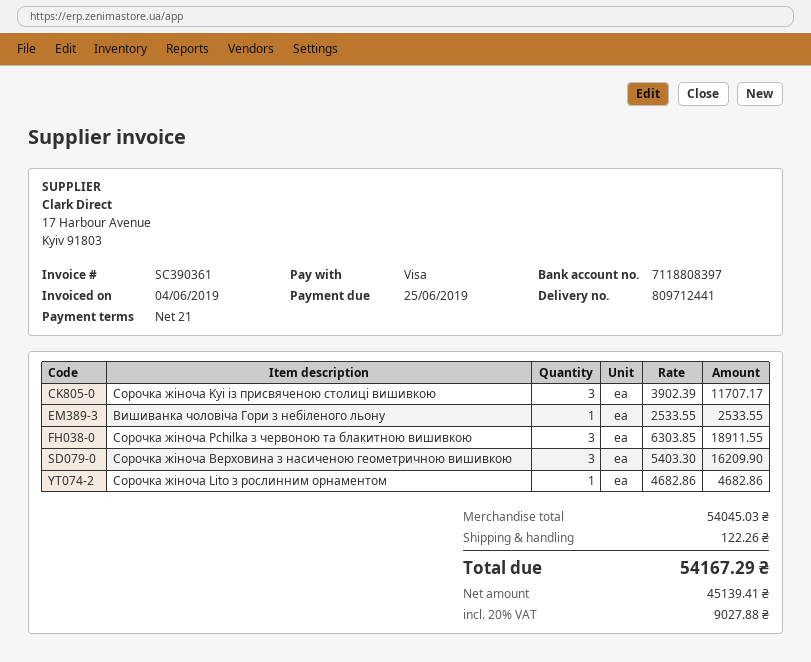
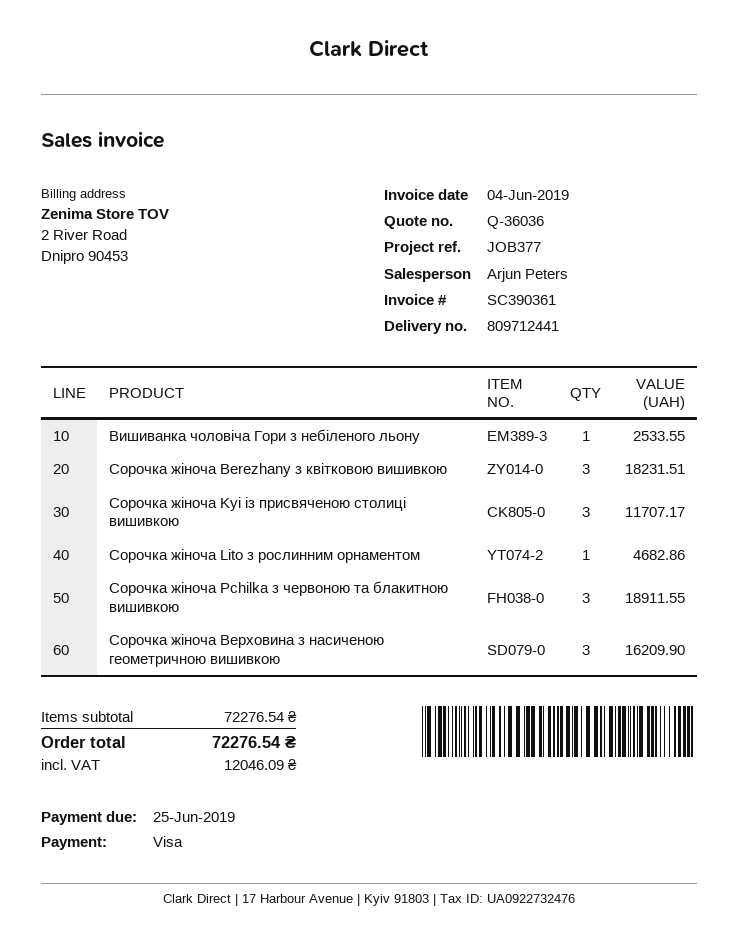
Сорочка жіноча Berezhany з квітковою вишивкою: none -> 3 for 18231.51
subtotal: 54045.03 -> 72276.54
shipping: 122.26 -> none
tax: 9027.88 -> 12046.09
total: 54167.29 -> 72276.54

